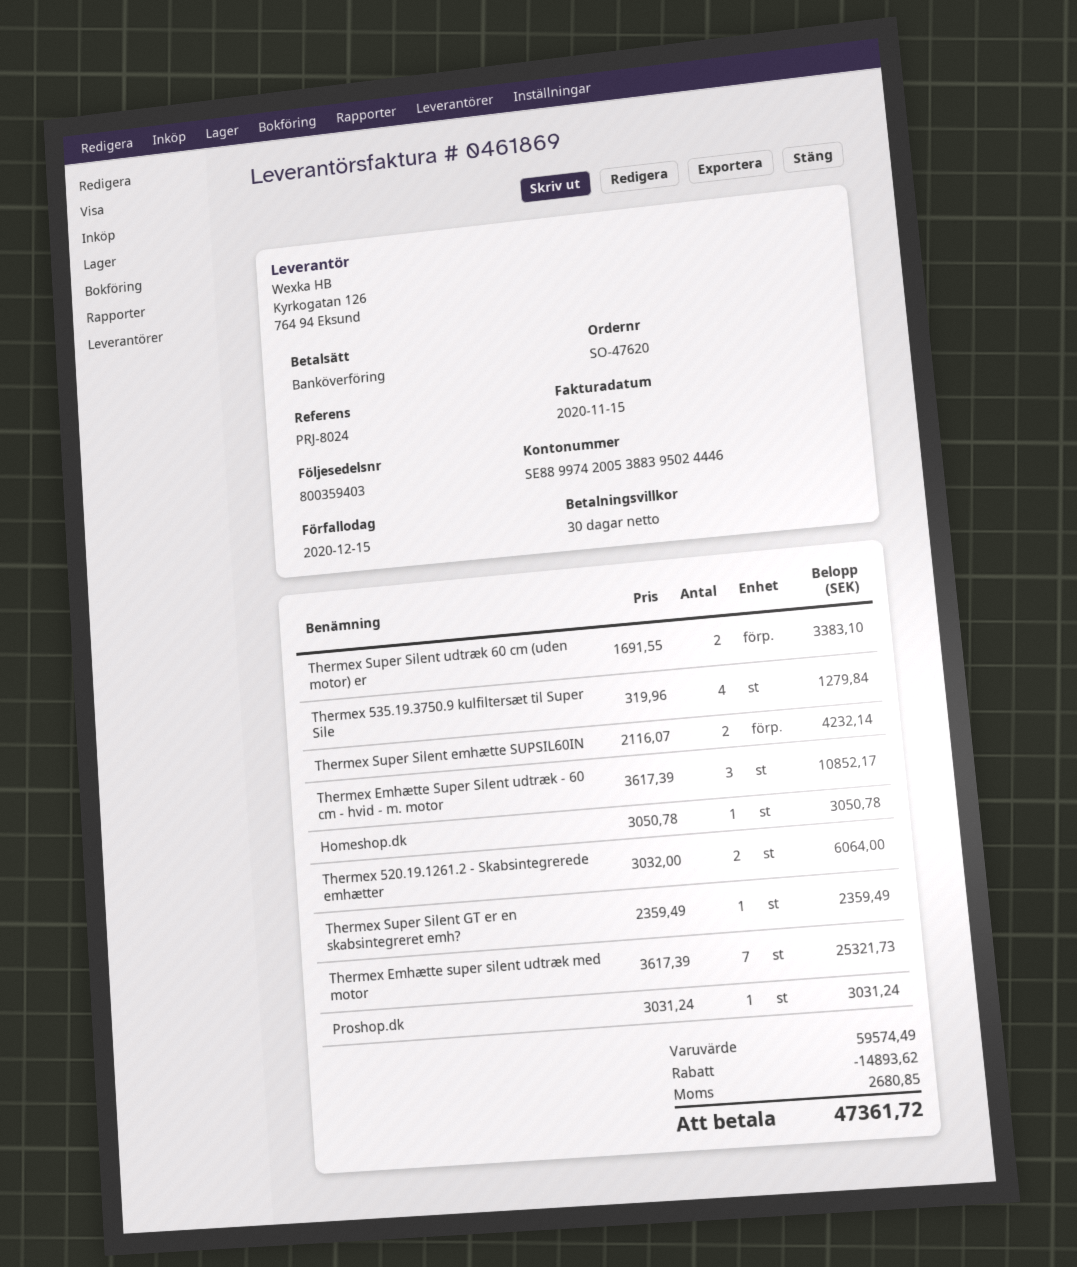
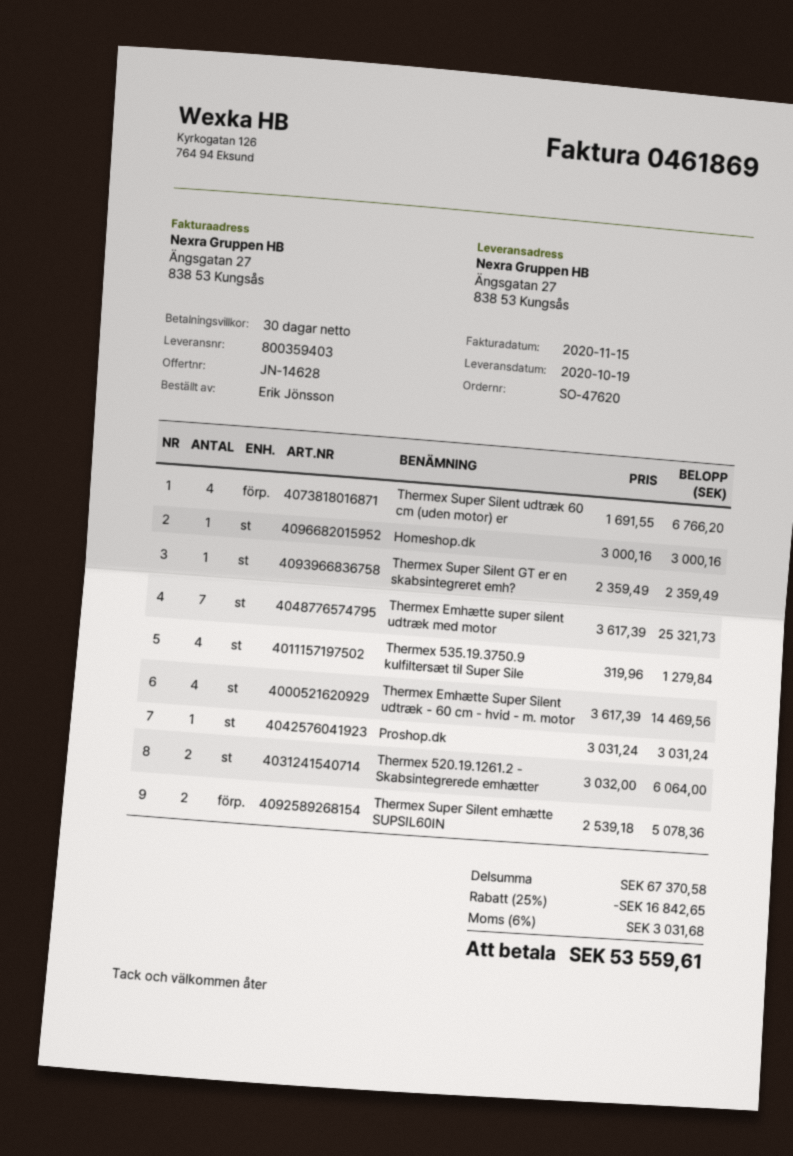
Thermex Super Silent udtræk 60 cm (uden motor) er: 2 x 1691.55 = 3383.10 -> 4 x 1691.55 = 6766.20
Thermex Super Silent emhætte SUPSIL60IN: 2 x 2116.07 = 4232.14 -> 2 x 2539.18 = 5078.36
Thermex Emhætte Super Silent udtræk - 60 cm - hvid - m. motor: 3 x 3617.39 = 10852.17 -> 4 x 3617.39 = 14469.56
Homeshop.dk: 1 x 3050.78 = 3050.78 -> 1 x 3000.16 = 3000.16
subtotal: 59574.49 -> 67370.58
discount: 14893.62 -> 16842.65
tax: 2680.85 -> 3031.68
total: 47361.72 -> 53559.61

